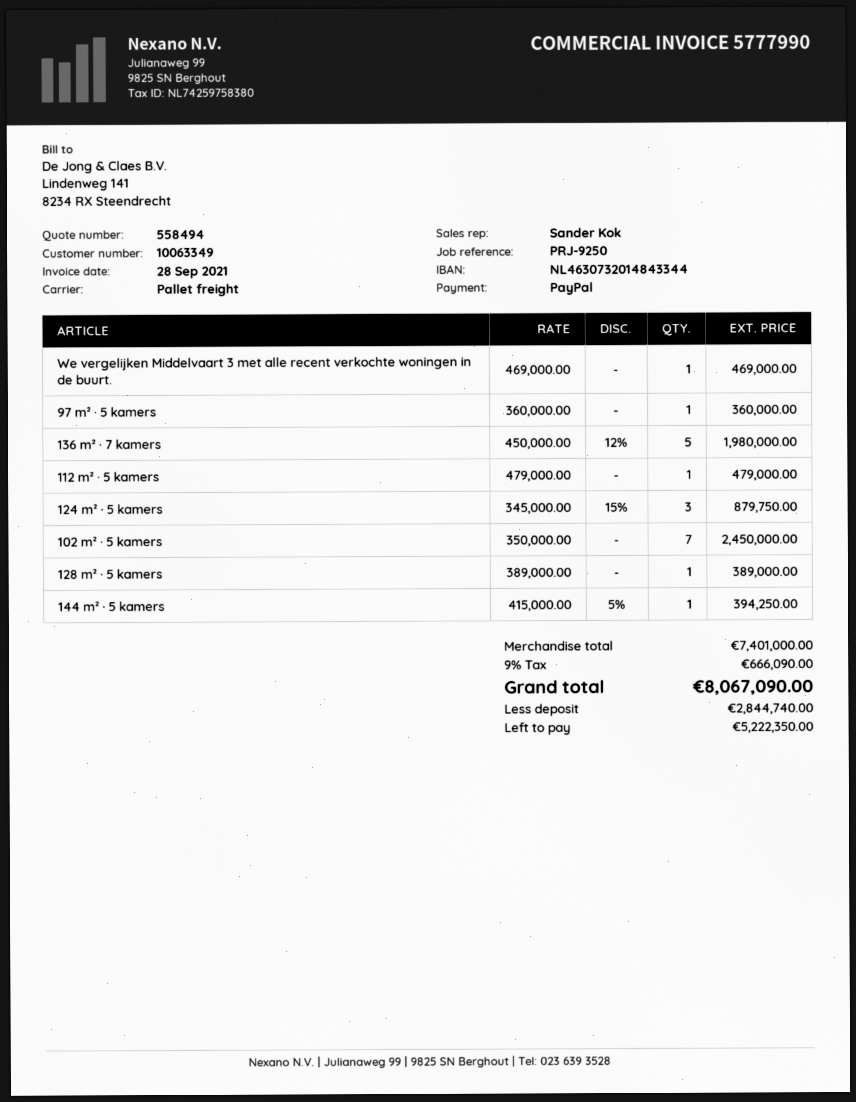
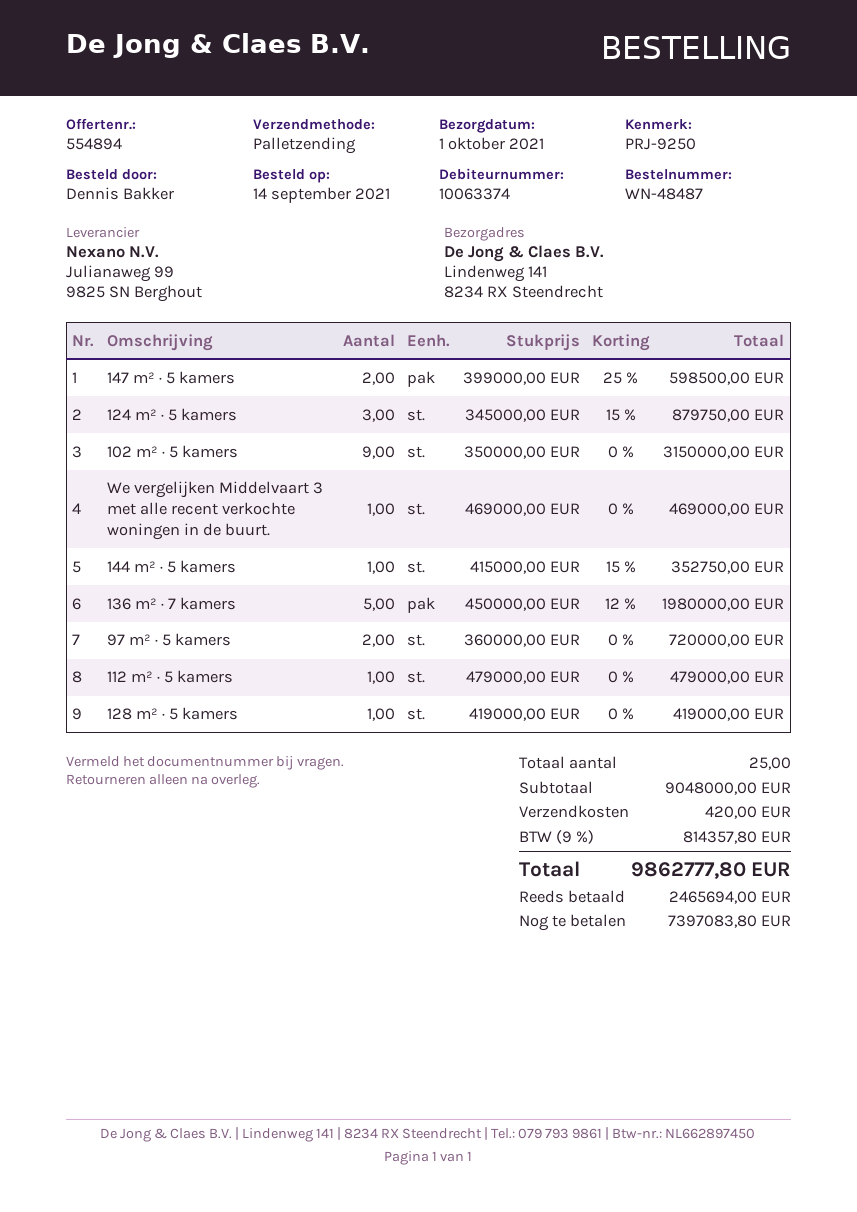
quote number: 558494 -> 554894
customer number: 10063349 -> 10063374
97 m² · 5 kamers: 1 x 360000.00 = 360000.00 -> 2 x 360000.00 = 720000.00
102 m² · 5 kamers: 7 x 350000.00 = 2450000.00 -> 9 x 350000.00 = 3150000.00
128 m² · 5 kamers: 1 x 389000.00 = 389000.00 -> 1 x 419000.00 = 419000.00
144 m² · 5 kamers: 1 x 415000.00 - 5% = 394250.00 -> 1 x 415000.00 - 15% = 352750.00
147 m² · 5 kamers: none -> 2 x 399000.00 - 25% = 598500.00
subtotal: 7401000.00 -> 9048000.00
shipping: none -> 420.00
tax: 9% = 666090.00 -> 9% = 814357.80
total: 8067090.00 -> 9862777.80
deposit: 2844740.00 -> 2465694.00
balance: 5222350.00 -> 7397083.80

